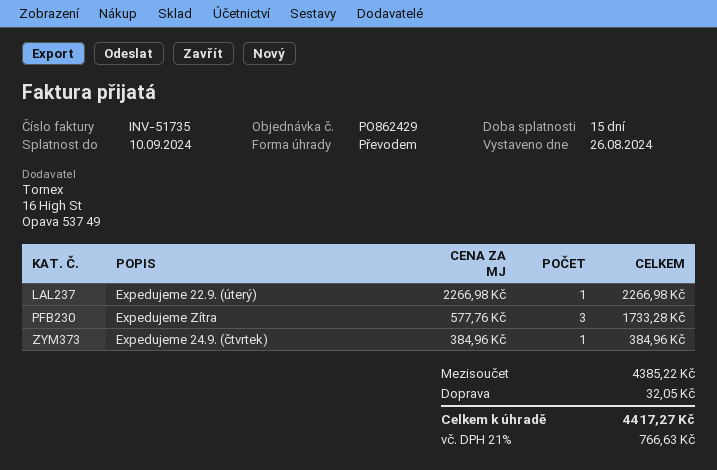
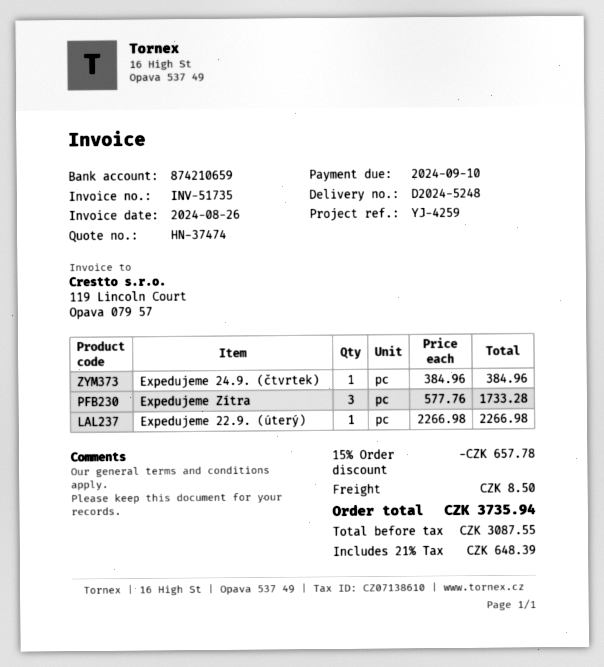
discount: none -> 15% = 657.78
shipping: 32.05 -> 8.50
tax: 21% = 766.63 -> 21% = 648.39
total: 4417.27 -> 3735.94

